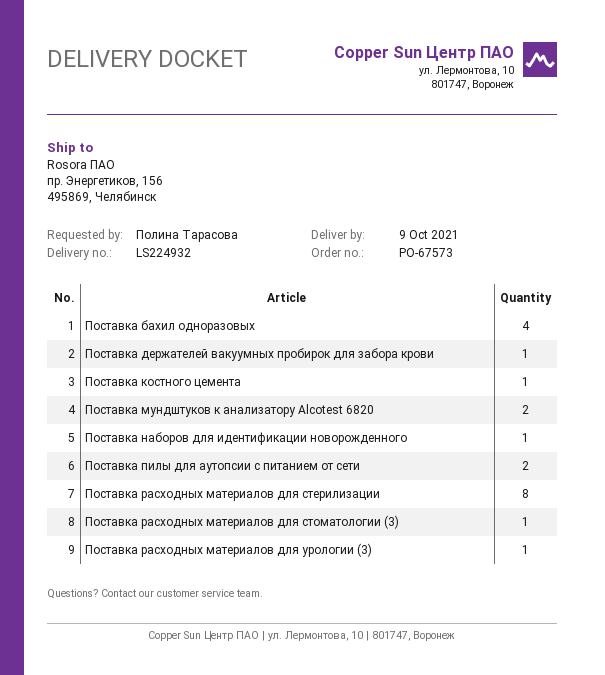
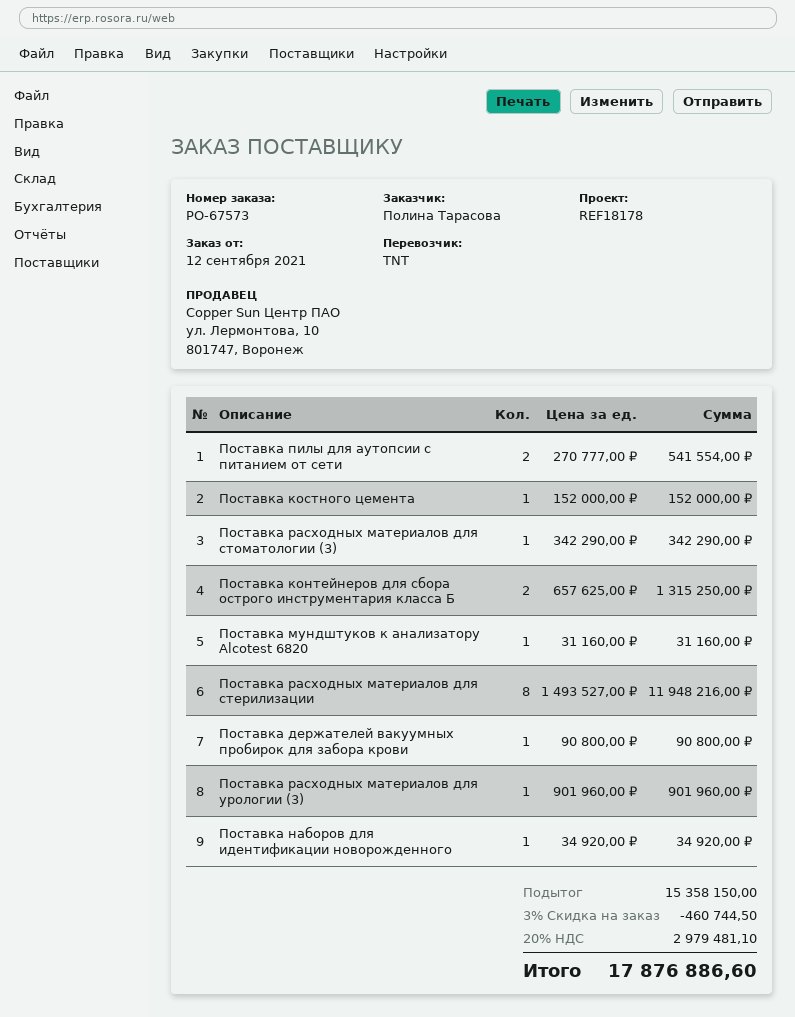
Поставка бахил одноразовых: 4 -> none
Поставка мундштуков к анализатору Alcotest 6820: 2 -> 1
Поставка контейнеров для сбора острого инструментария класса Б: none -> 2

